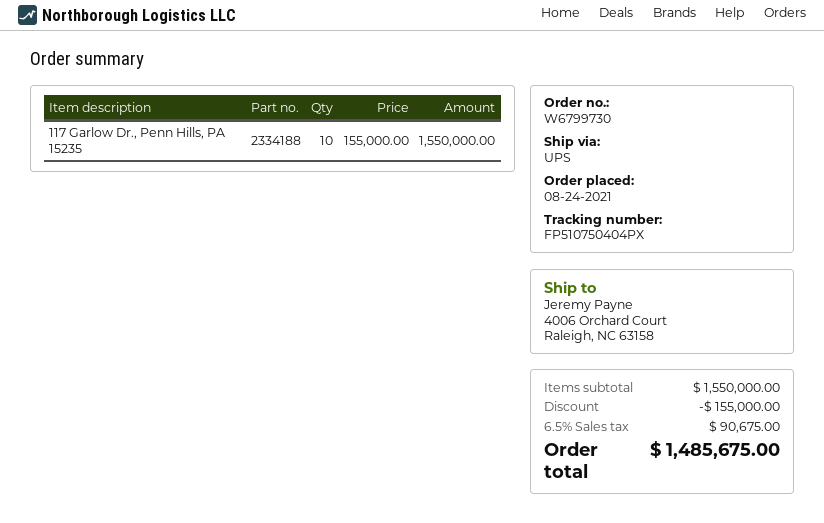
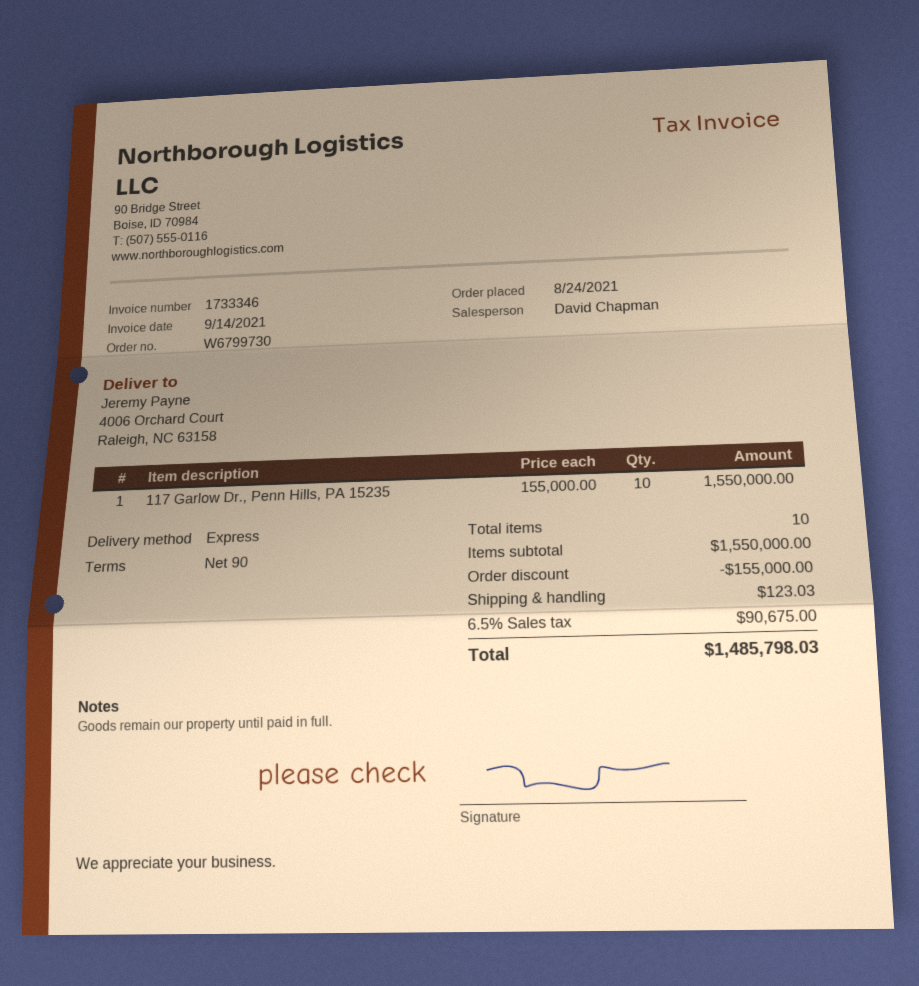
shipping method: UPS -> express
shipping: none -> 123.03
total: 1485675.00 -> 1485798.03

